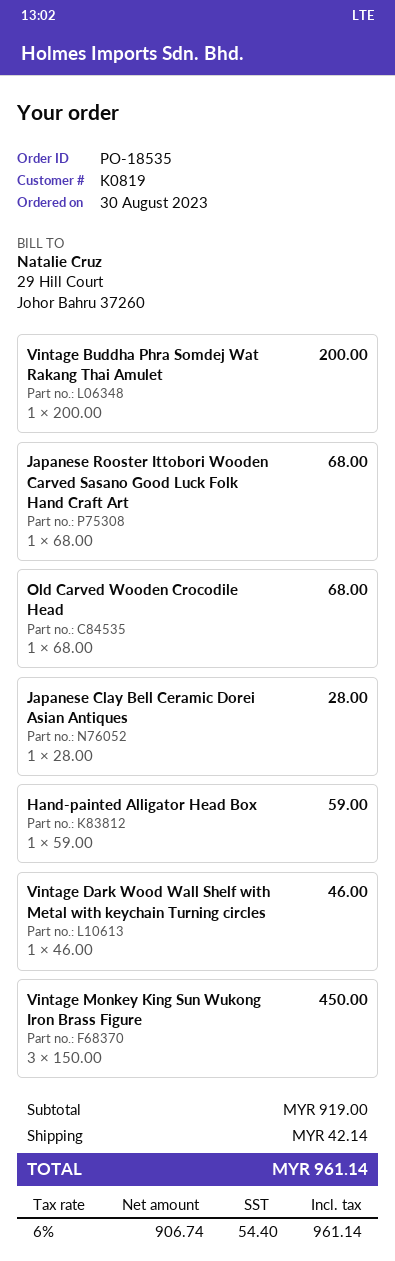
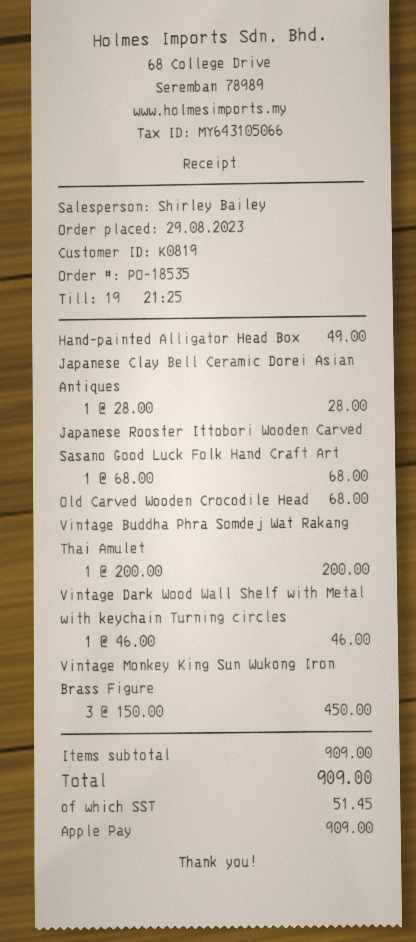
order date: 2023-08-30 -> 2023-08-29
Hand-painted Alligator Head Box: 1 x 59.00 = 59.00 -> 1 x 49.00 = 49.00
subtotal: 919.00 -> 909.00
shipping: 42.14 -> none
tax: 54.40 -> 51.45
total: 961.14 -> 909.00

